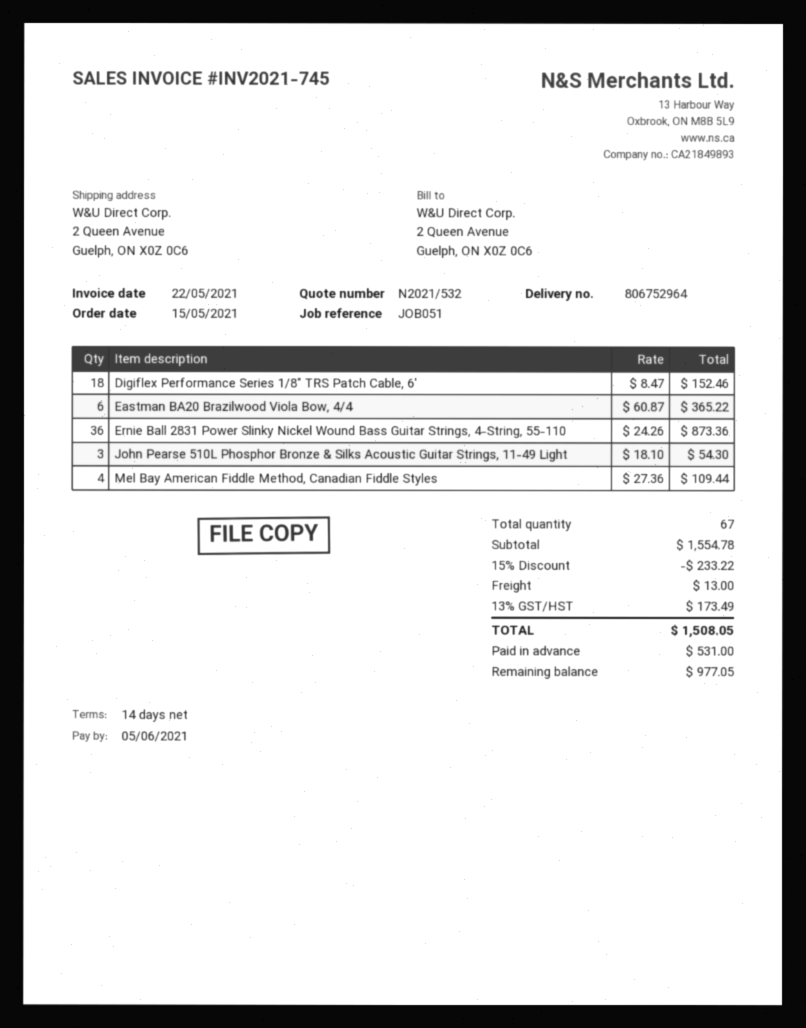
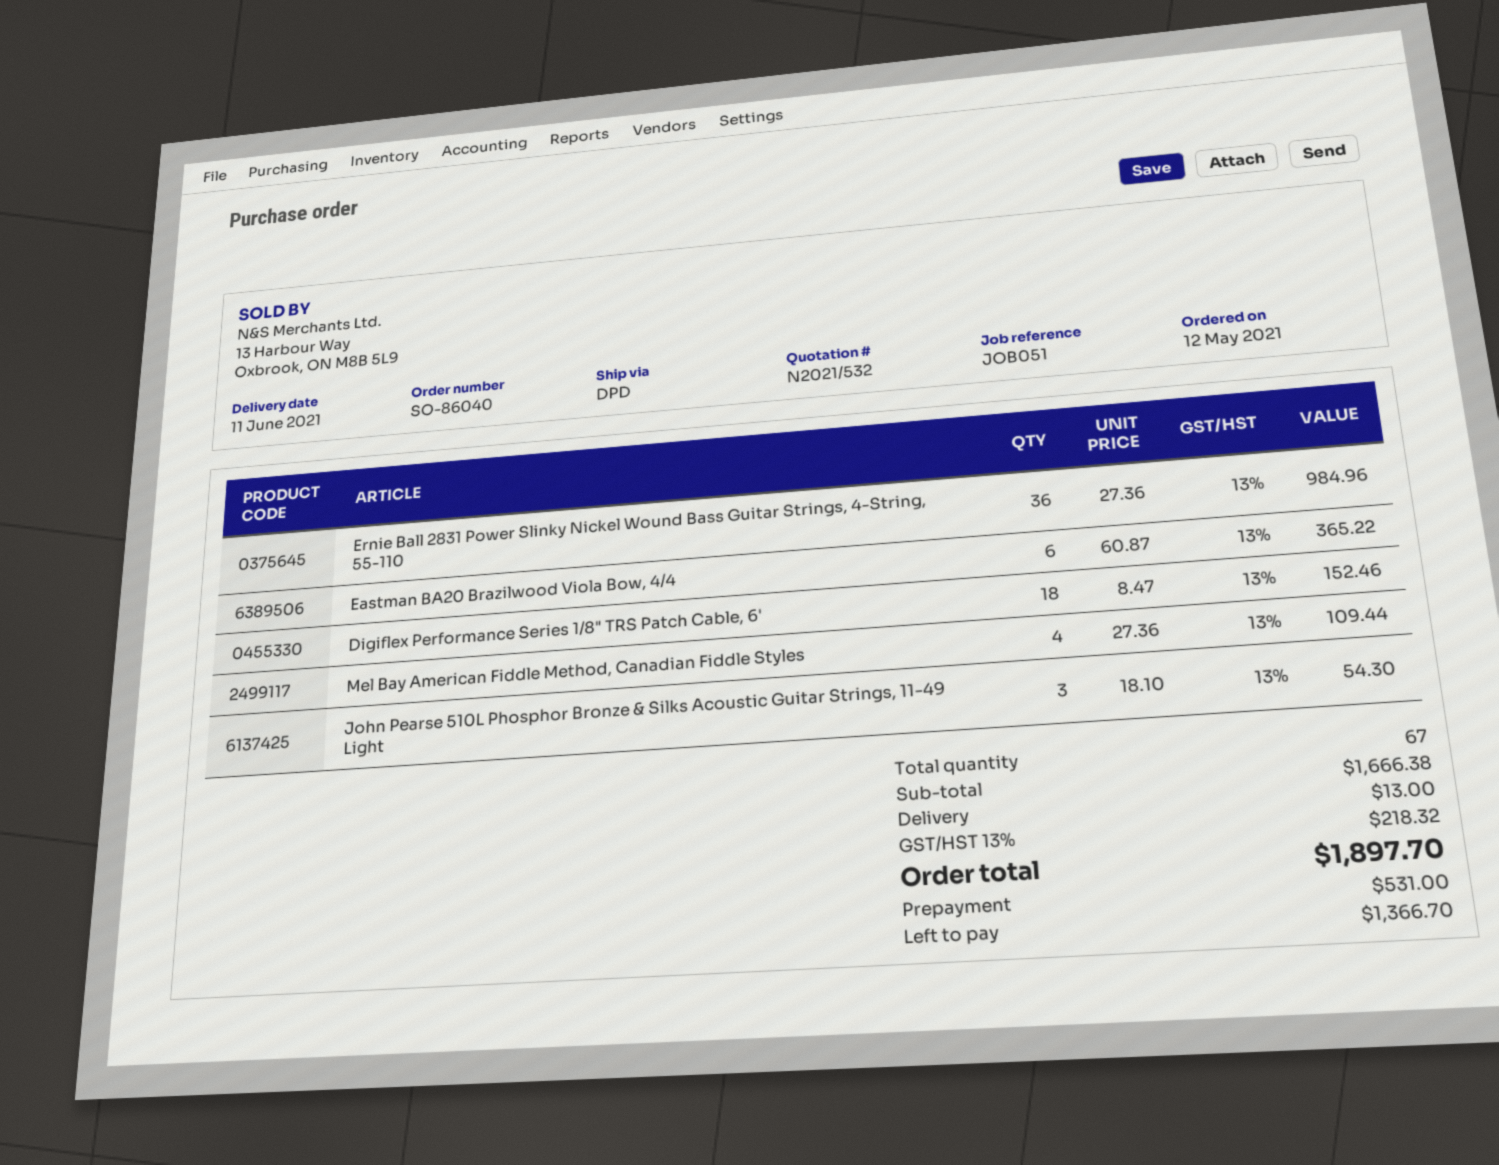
order date: 2021-05-15 -> 2021-05-12
Ernie Ball 2831 Power Slinky Nickel Wound Bass Guitar Strings, 4-String, 55-110: 36 x 24.26 = 873.36 -> 36 x 27.36 = 984.96
subtotal: 1554.78 -> 1666.38
discount: 15% = 233.22 -> none
tax: 13% = 173.49 -> 13% = 218.32
total: 1508.05 -> 1897.70
balance: 977.05 -> 1366.70

